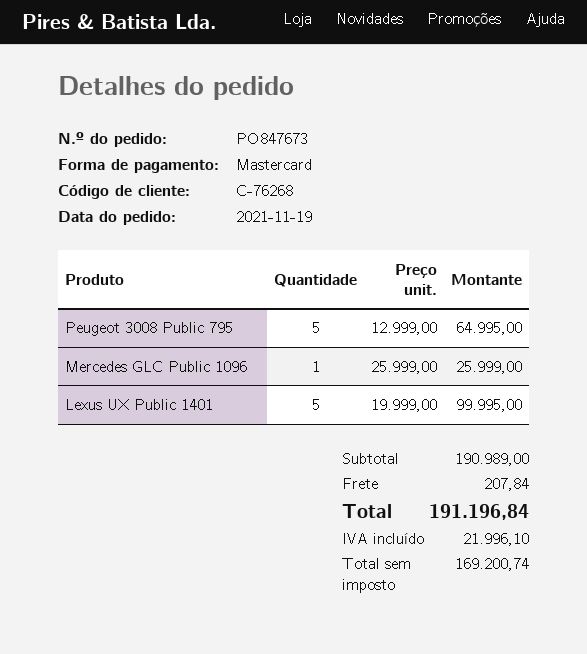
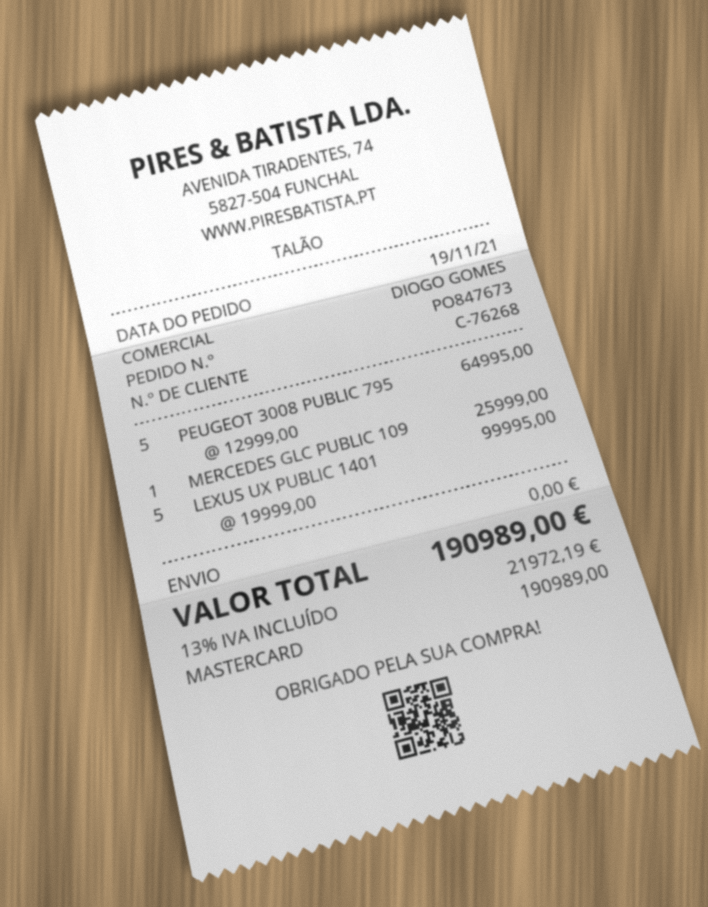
shipping: 207.84 -> 0.00
tax: 21996.10 -> 21972.19
total: 191196.84 -> 190989.00

